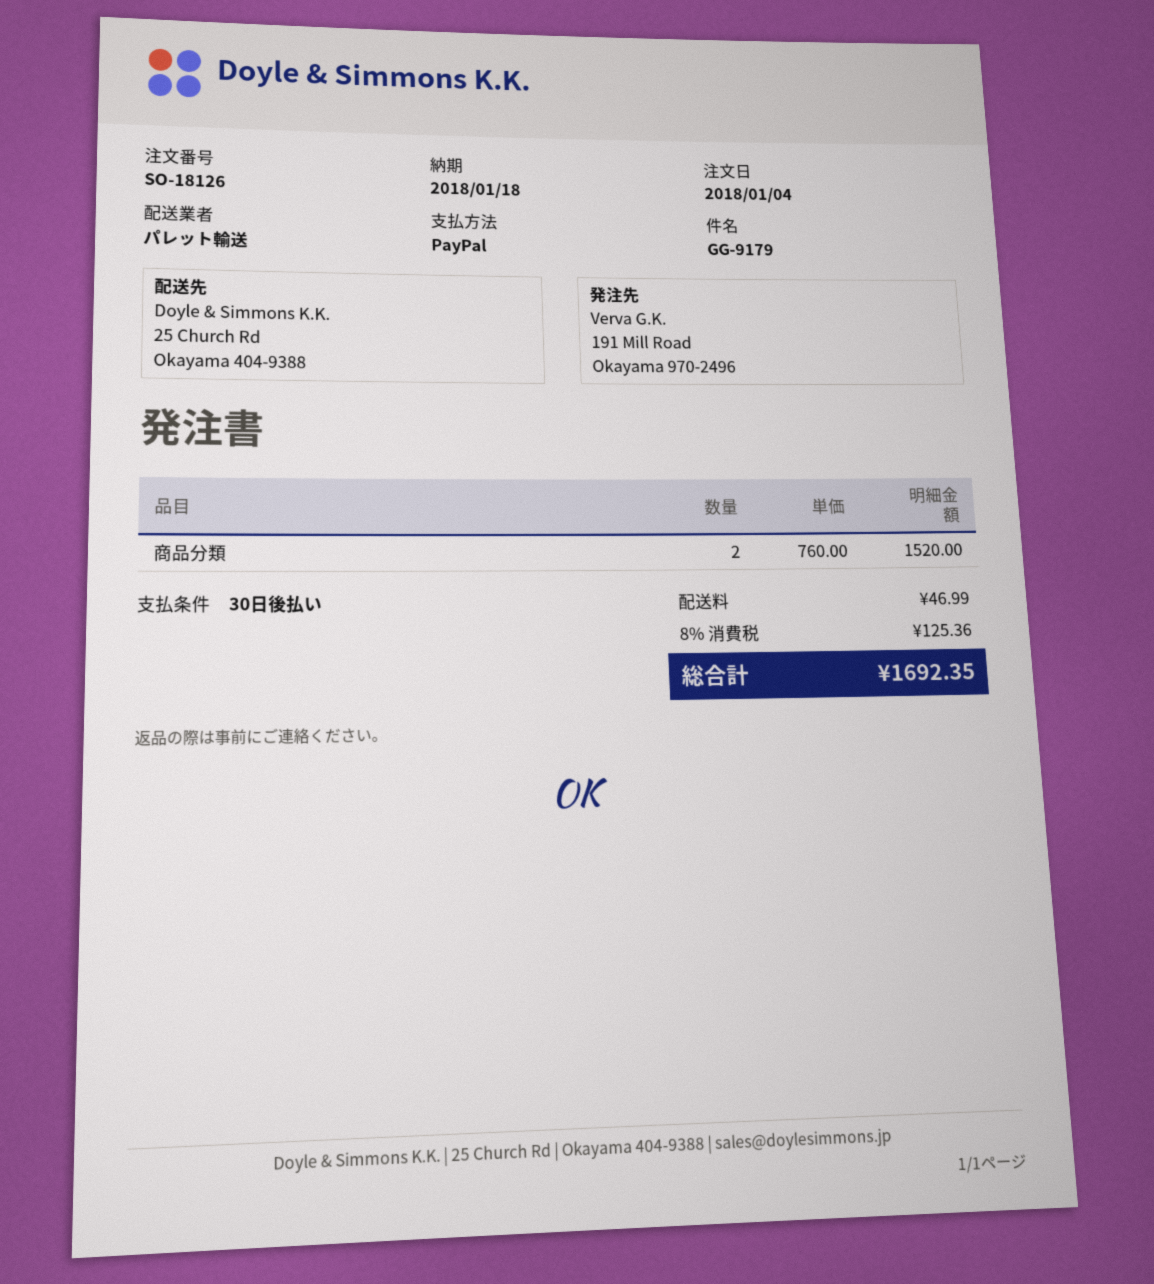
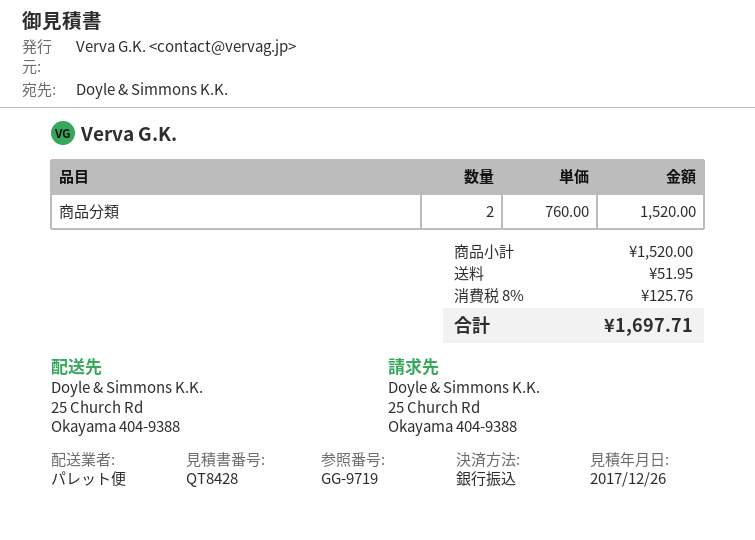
reference: GG-9179 -> GG-9719
payment method: PayPal -> bank transfer
shipping: 46.99 -> 51.95
tax: 8% = 125.36 -> 8% = 125.76
total: 1692.35 -> 1697.71

